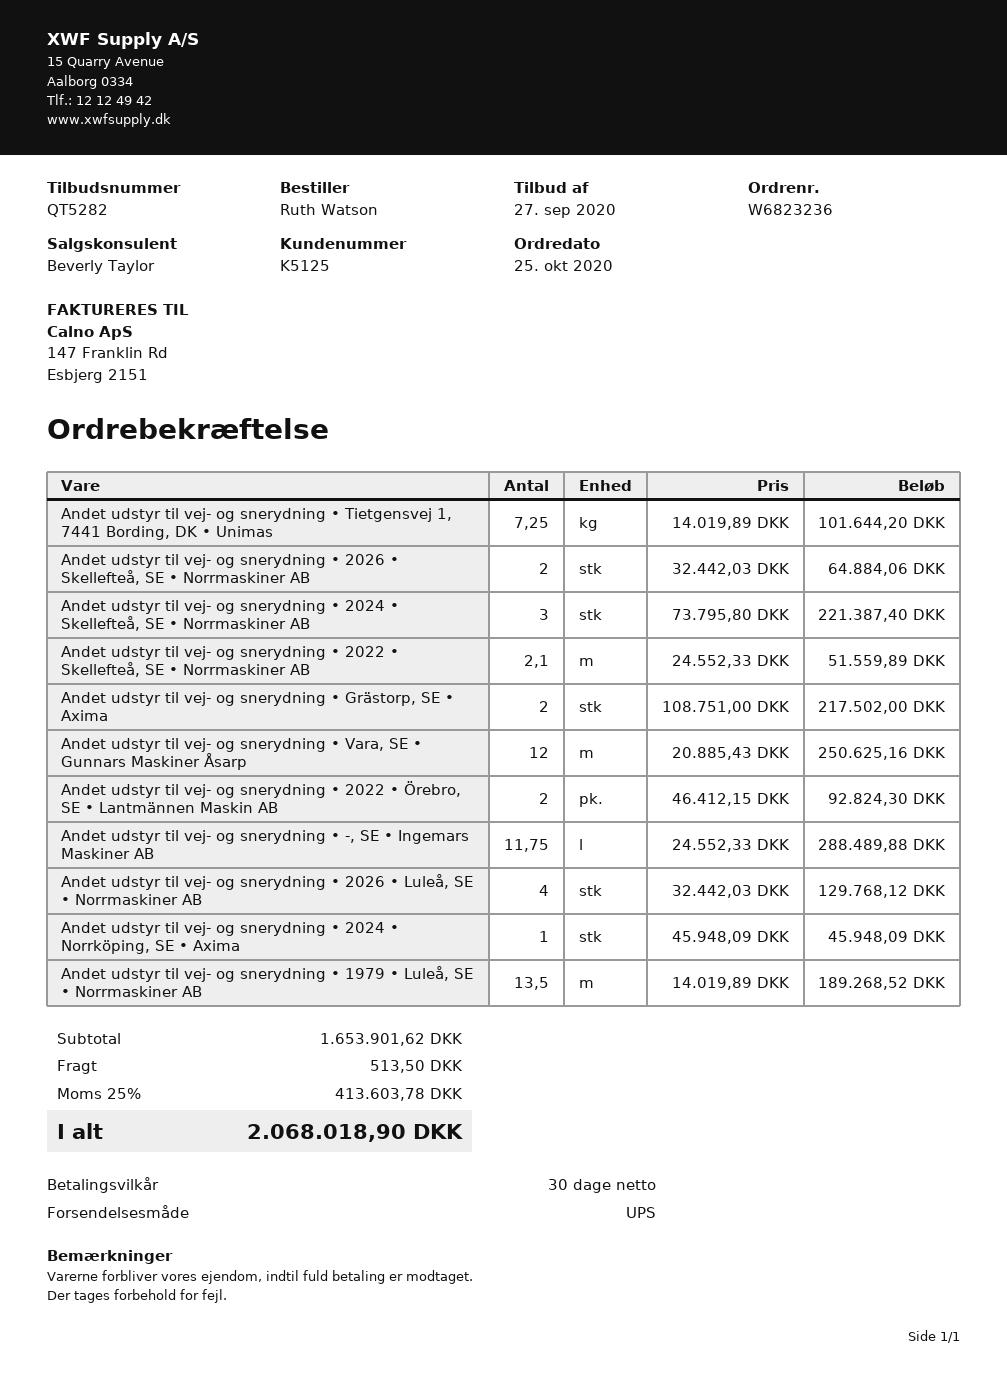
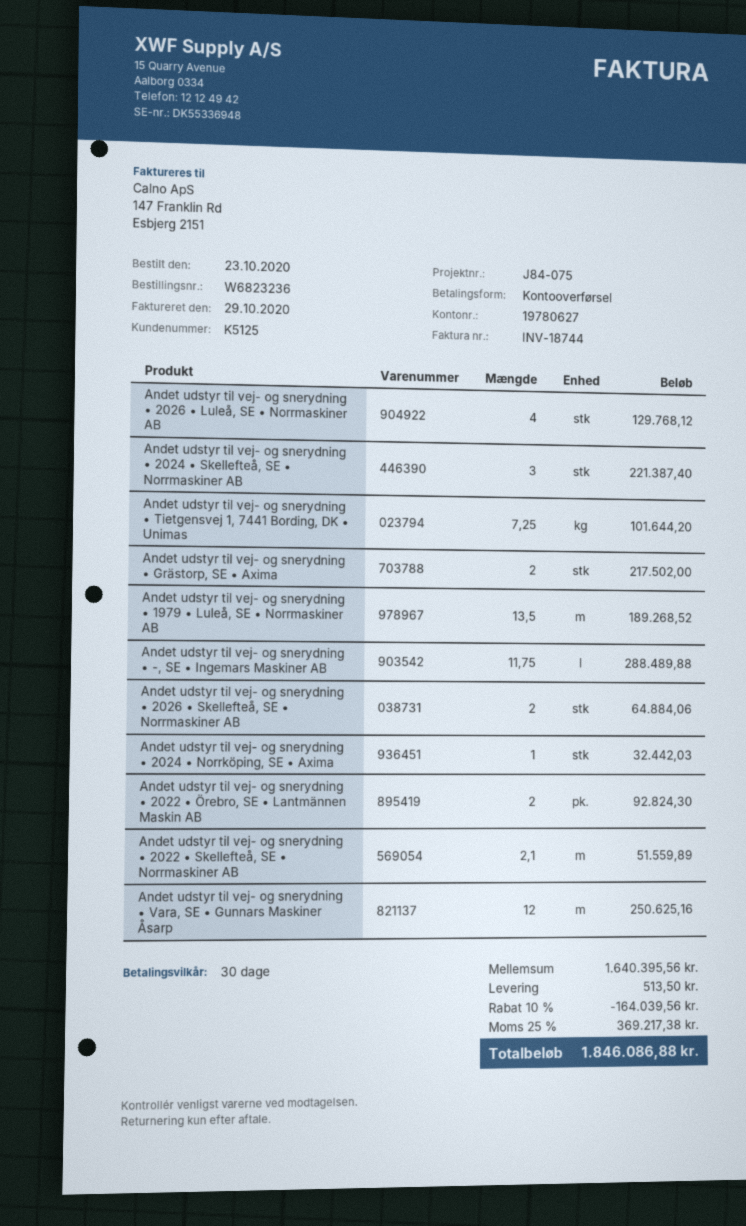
order date: 2020-10-25 -> 2020-10-23
Andet udstyr til vej- og snerydning • 2024 • Norrköping, SE • Axima: 1 for 45948.09 -> 1 for 32442.03
subtotal: 1653901.62 -> 1640395.56
discount: none -> 10% = 164039.56
tax: 25% = 413603.78 -> 25% = 369217.38
total: 2068018.90 -> 1846086.88

